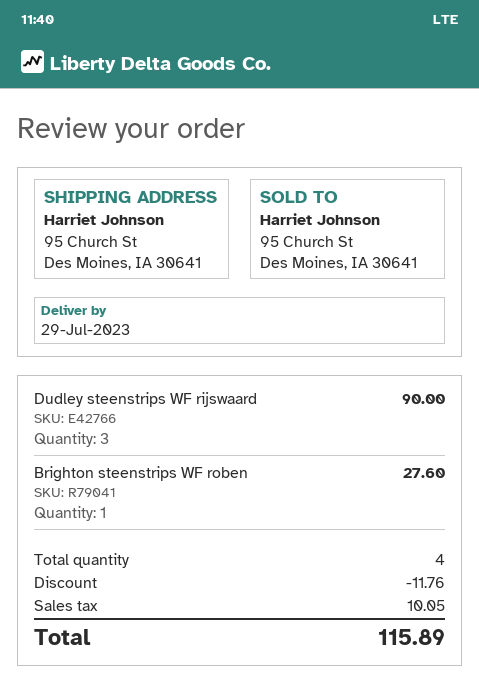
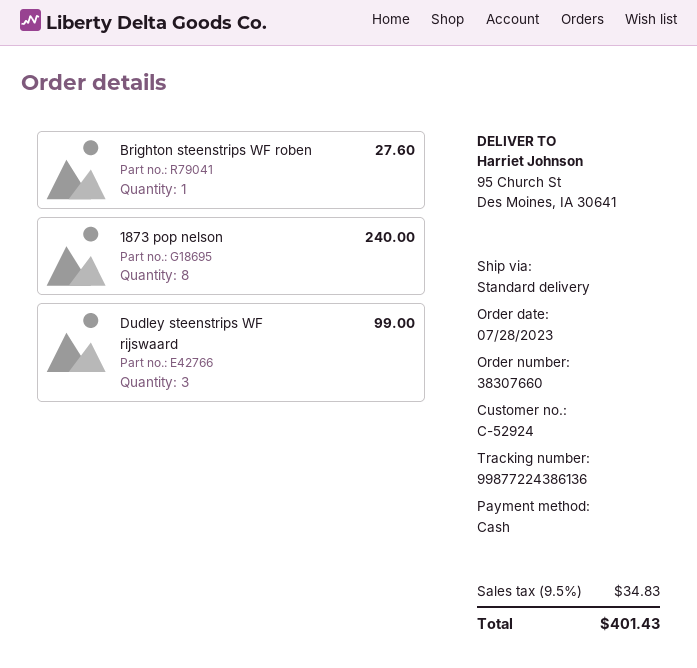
Dudley steenstrips WF rijswaard: 3 for 90.00 -> 3 for 99.00
1873 pop nelson: none -> 8 for 240.00
discount: 11.76 -> none
tax: 10.05 -> 34.83
total: 115.89 -> 401.43

